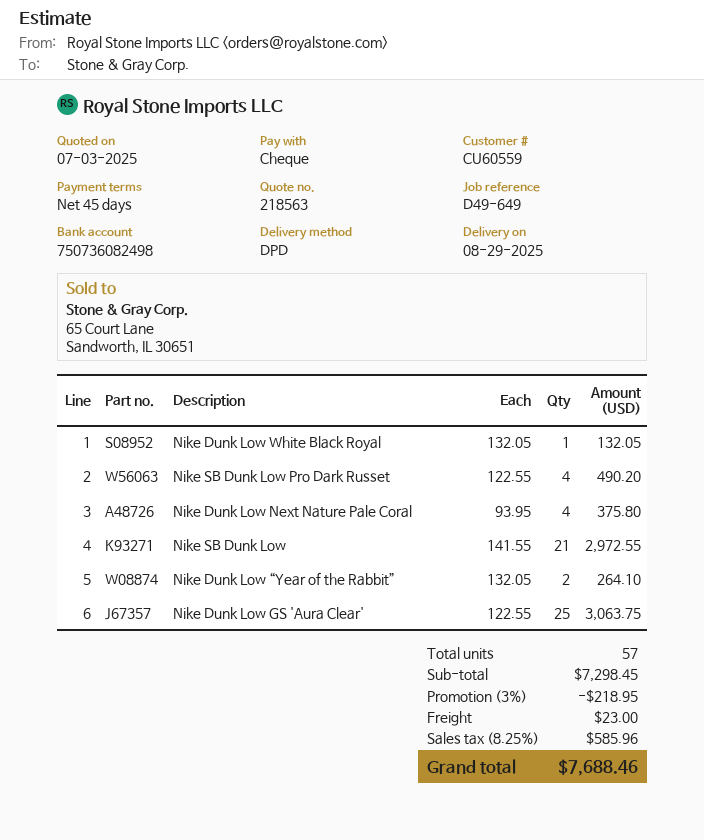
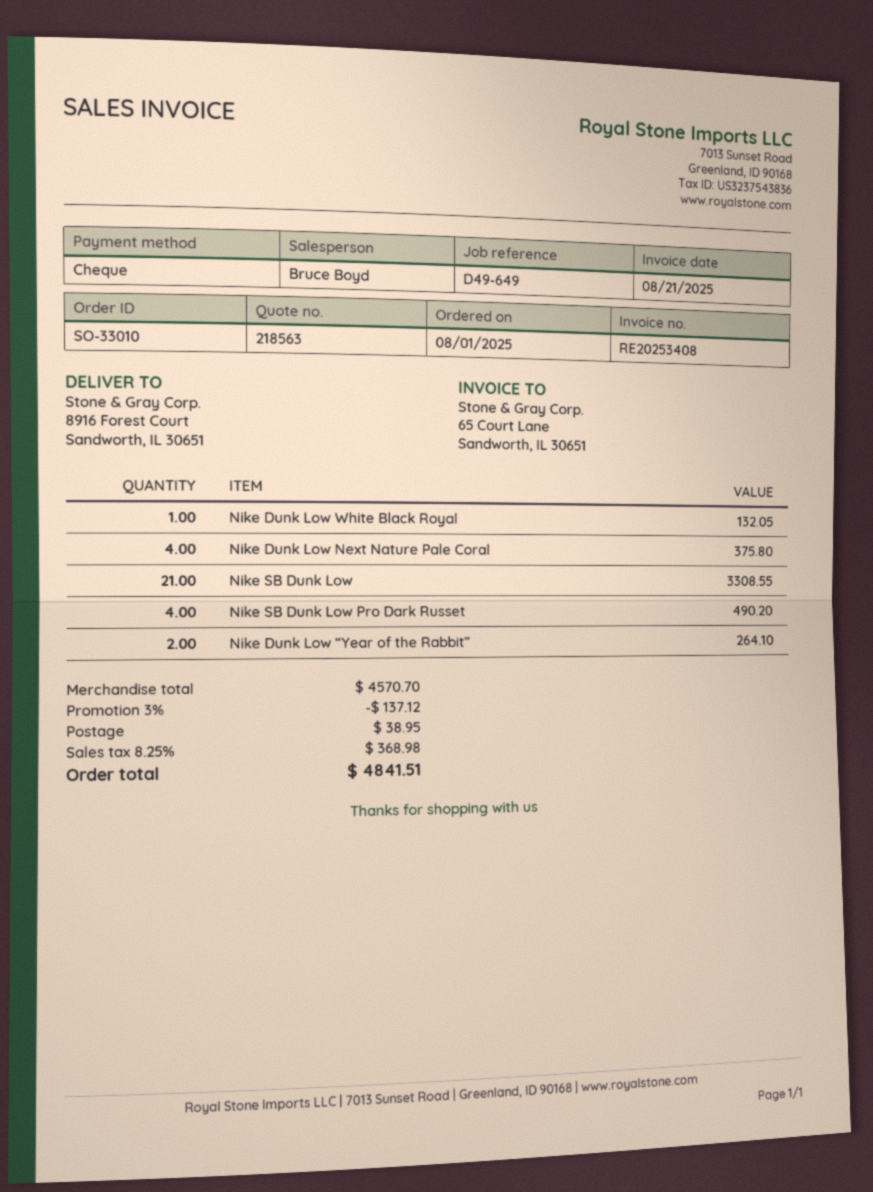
Nike SB Dunk Low: 21 for 2972.55 -> 21 for 3308.55
Nike Dunk Low GS 'Aura Clear': 25 for 3063.75 -> none
subtotal: 7298.45 -> 4570.70
discount: 3% = 218.95 -> 3% = 137.12
shipping: 23.00 -> 38.95
tax: 8.25% = 585.96 -> 8.25% = 368.98
total: 7688.46 -> 4841.51

